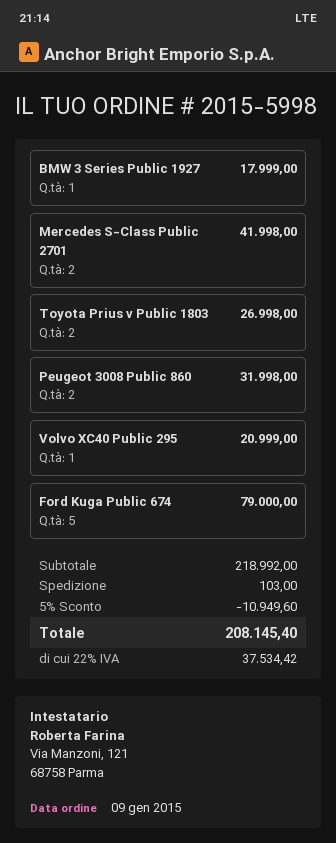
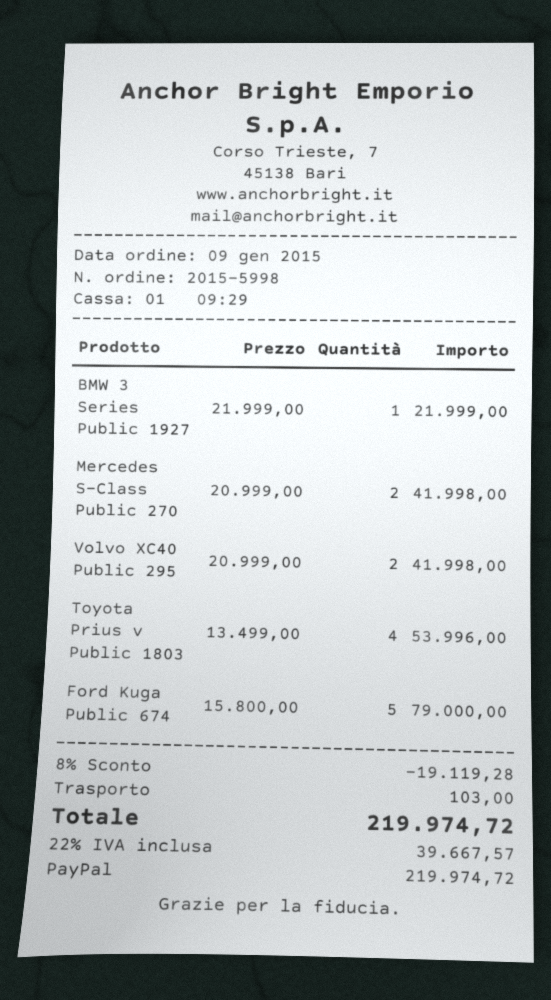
BMW 3 Series Public 1927: 1 for 17999.00 -> 1 for 21999.00
Toyota Prius v Public 1803: 2 for 26998.00 -> 4 for 53996.00
Peugeot 3008 Public 860: 2 for 31998.00 -> none
Volvo XC40 Public 295: 1 for 20999.00 -> 2 for 41998.00
discount: 5% = 10949.60 -> 8% = 19119.28
tax: 22% = 37534.42 -> 22% = 39667.57
total: 208145.40 -> 219974.72

